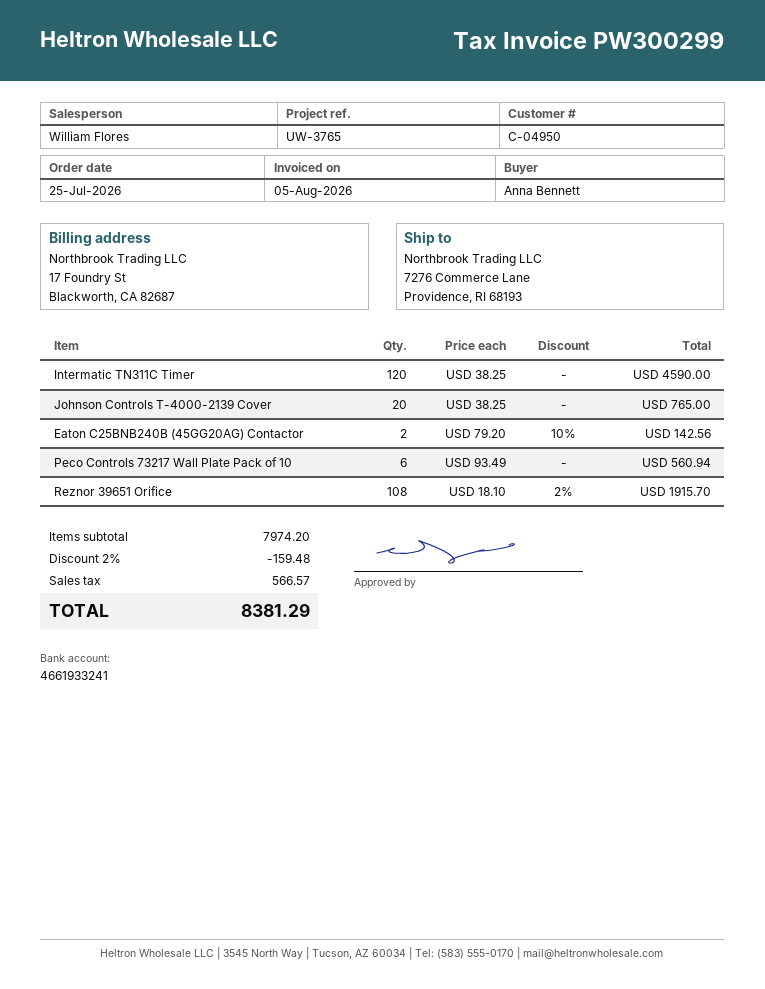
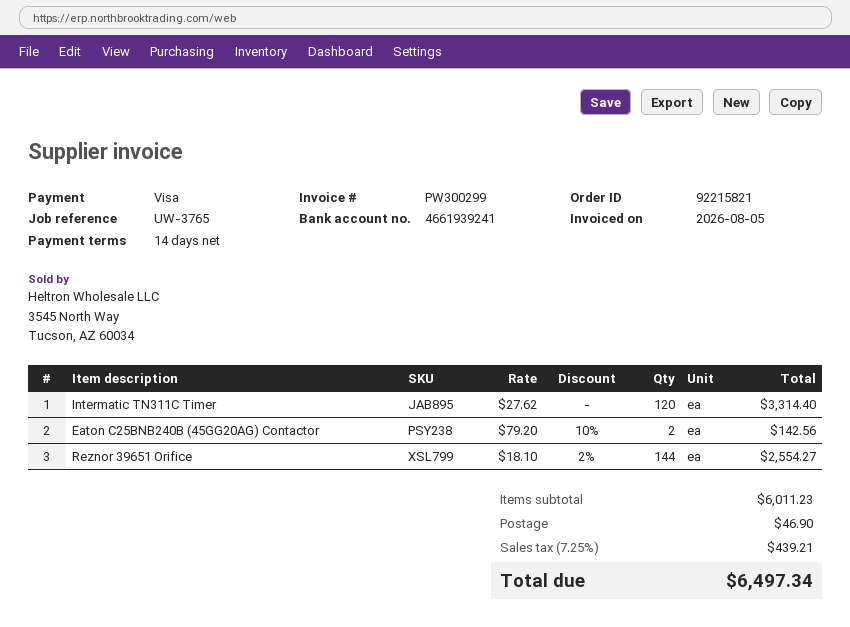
bank account: 4661933241 -> 4661939241
Intermatic TN311C Timer: 120 x 38.25 = 4590.00 -> 120 x 27.62 = 3314.40
Johnson Controls T-4000-2139 Cover: 20 x 38.25 = 765.00 -> none
Peco Controls 73217 Wall Plate Pack of 10: 6 x 93.49 = 560.94 -> none
Reznor 39651 Orifice: 108 x 18.10 - 2% = 1915.70 -> 144 x 18.10 - 2% = 2554.27
subtotal: 7974.20 -> 6011.23
discount: 2% = 159.48 -> none
shipping: none -> 46.90
tax: 566.57 -> 439.21
total: 8381.29 -> 6497.34

